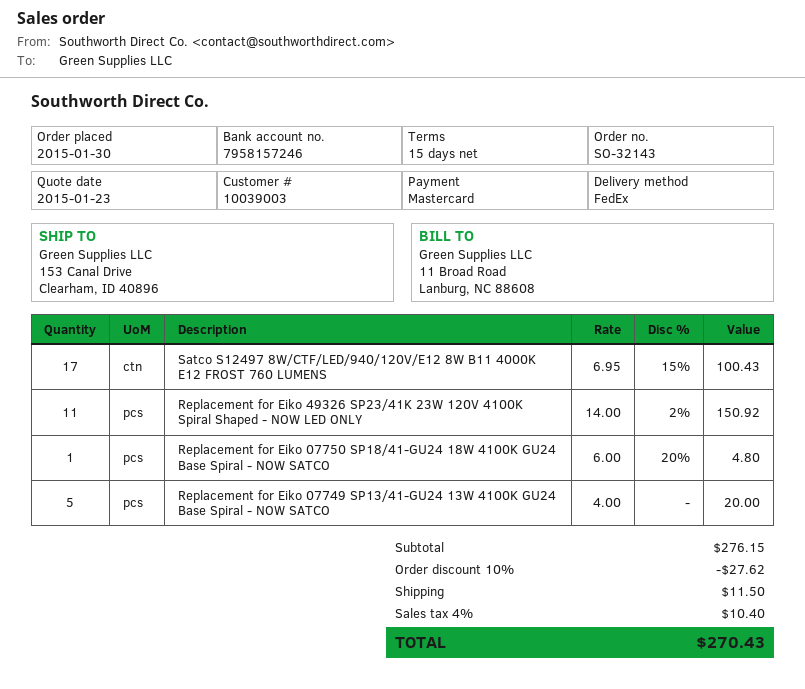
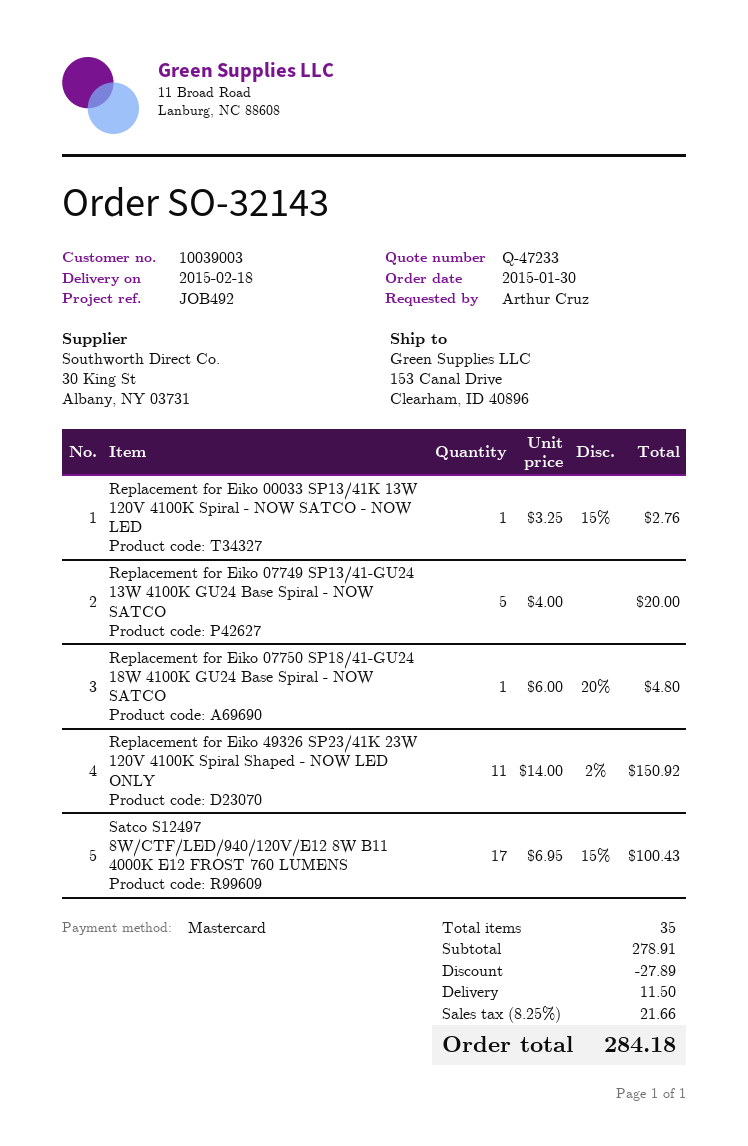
Replacement for Eiko 00033 SP13/41K 13W 120V 4100K Spiral - NOW SATCO - NOW LED: none -> 1 x 3.25 - 15% = 2.76
subtotal: 276.15 -> 278.91
discount: 27.62 -> 27.89
tax: 4% = 10.40 -> 8.25% = 21.66
total: 270.43 -> 284.18

